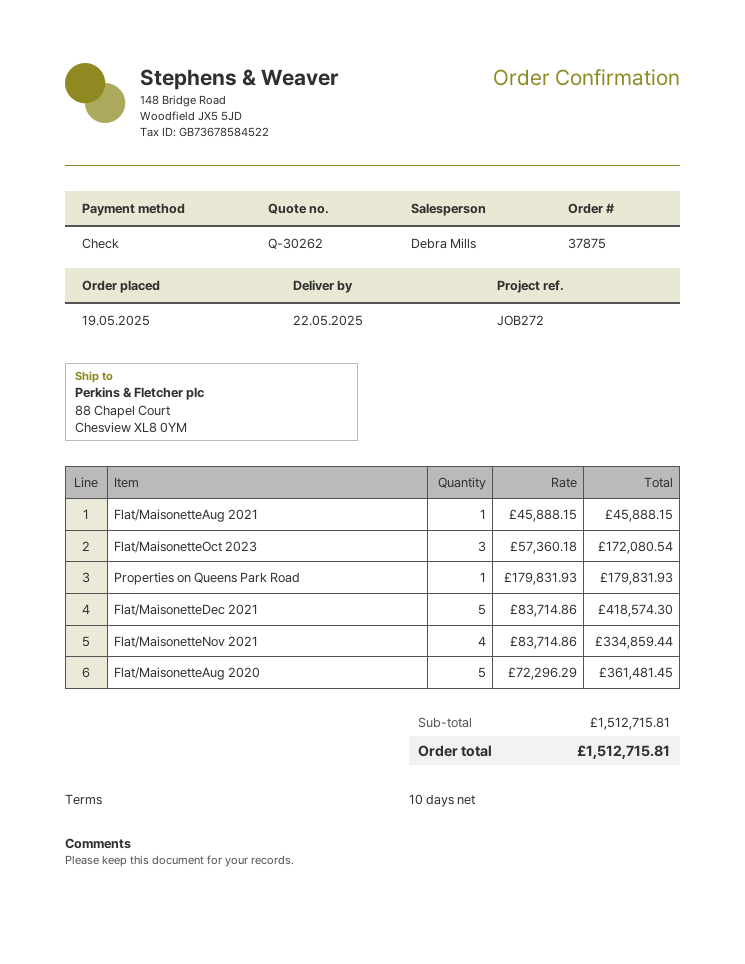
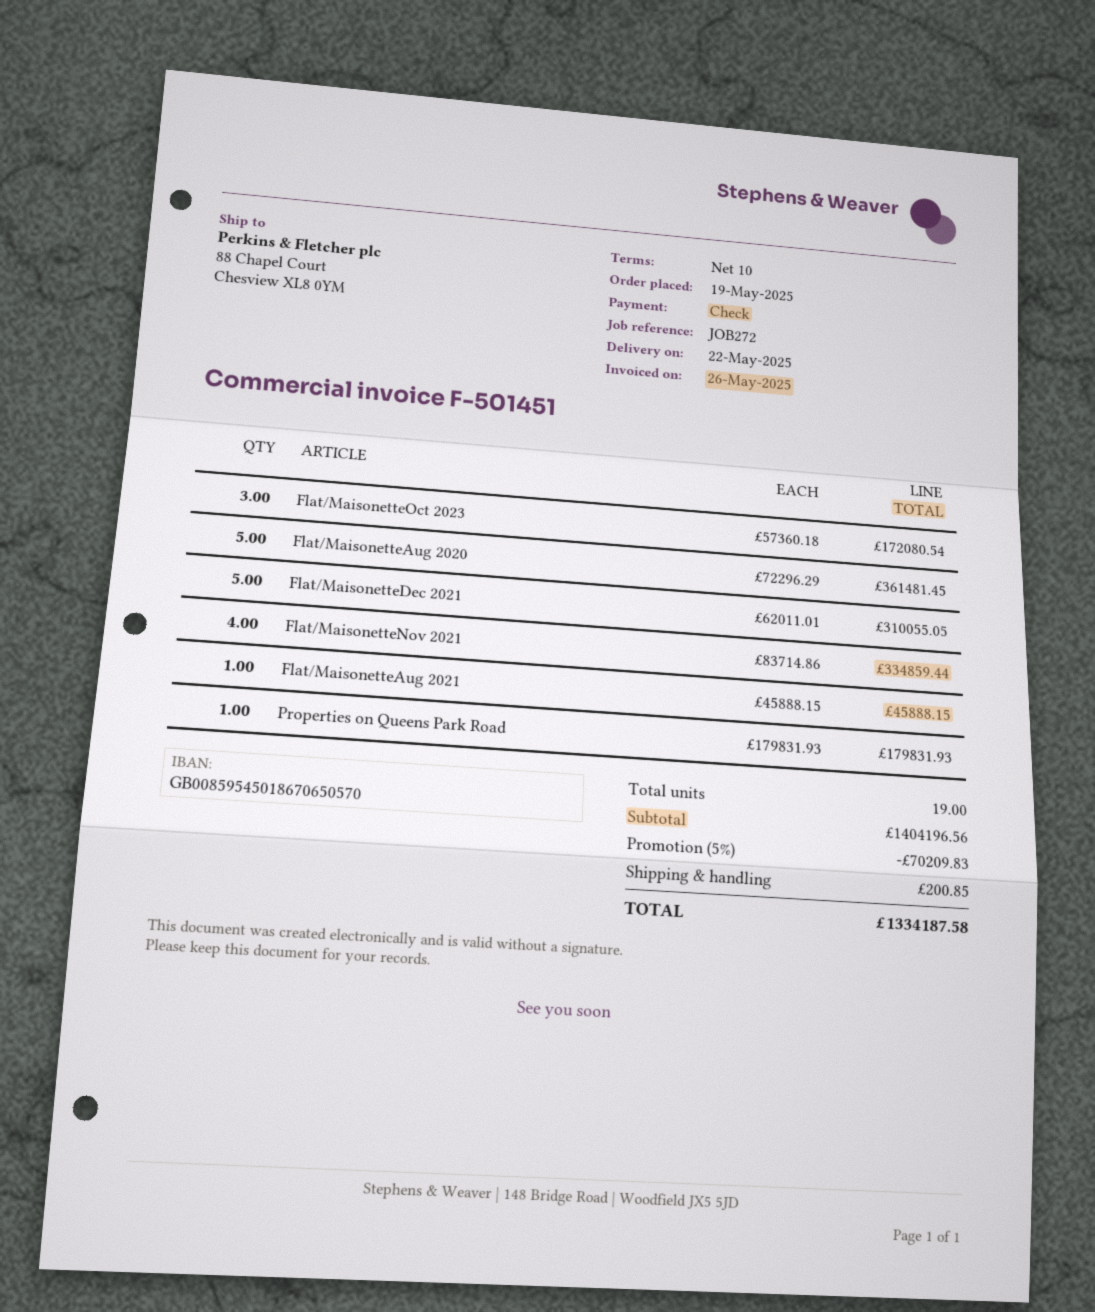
Flat/MaisonetteDec 2021: 5 x 83714.86 = 418574.30 -> 5 x 62011.01 = 310055.05
subtotal: 1512715.81 -> 1404196.56
discount: none -> 5% = 70209.83
shipping: none -> 200.85
total: 1512715.81 -> 1334187.58

